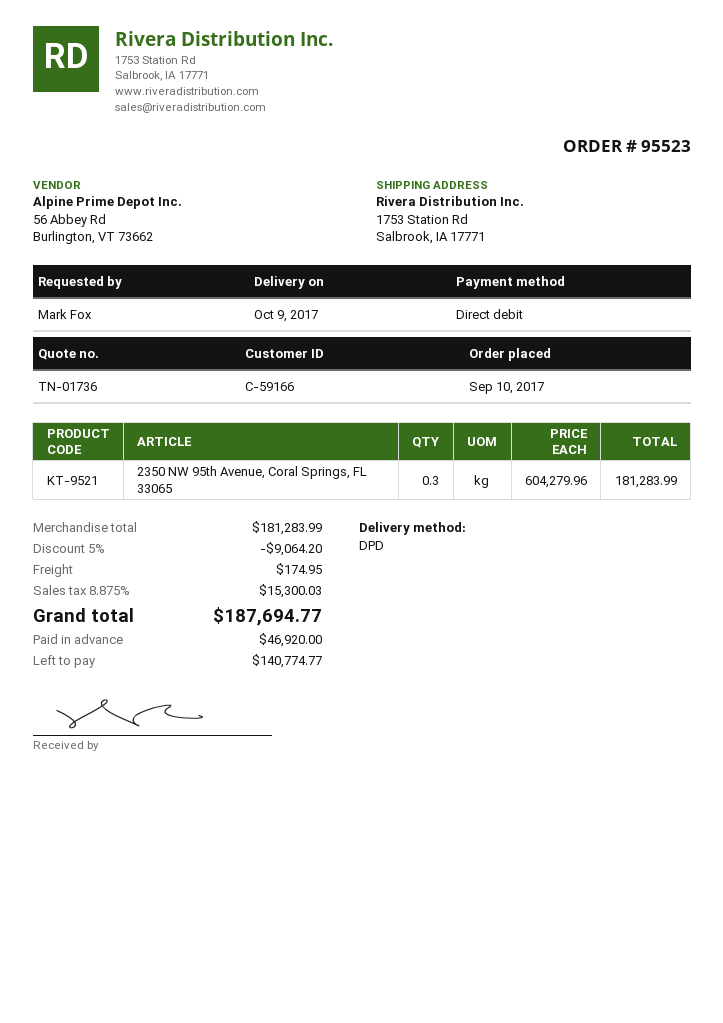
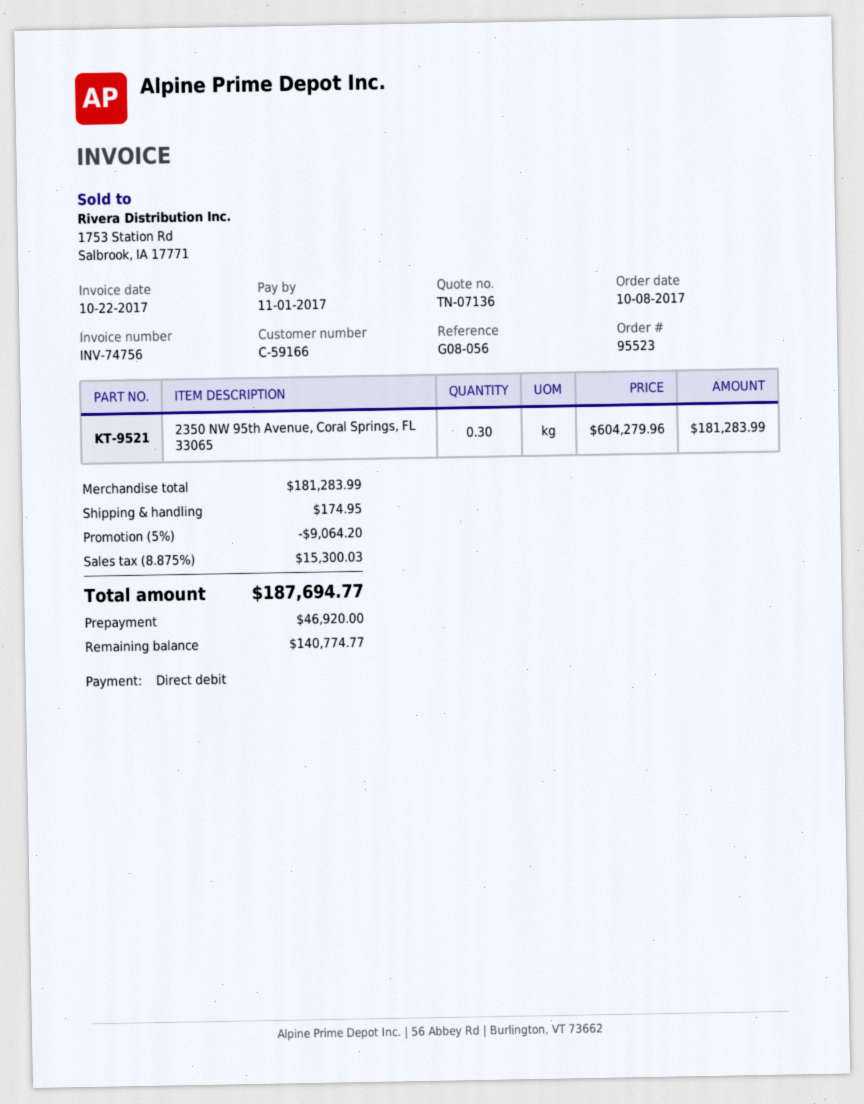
quote number: TN-01736 -> TN-07136
order date: 2017-09-10 -> 2017-10-08

